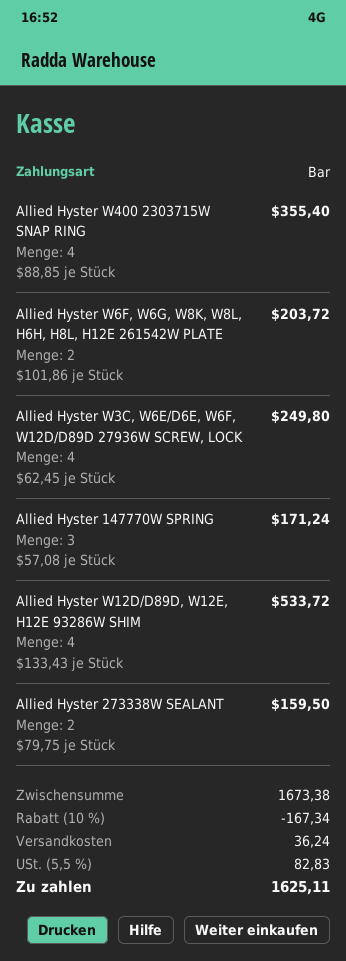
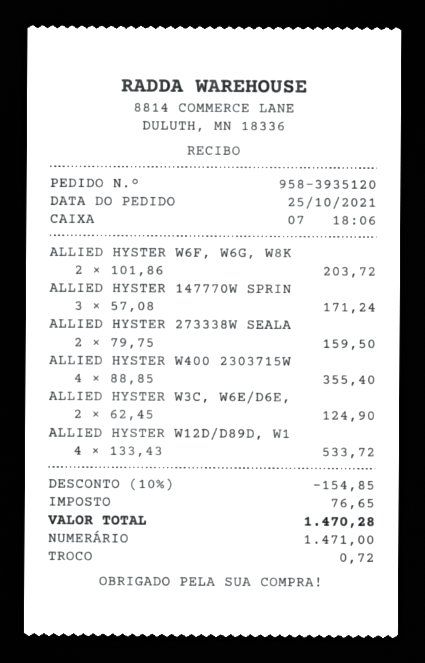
Allied Hyster W3C, W6E/D6E, W6F, W12D/D89D 27936W SCREW, LOCK: 4 x 62.45 = 249.80 -> 2 x 62.45 = 124.90
discount: 10% = 167.34 -> 10% = 154.85
shipping: 36.24 -> none
tax: 82.83 -> 76.65
total: 1625.11 -> 1470.28

